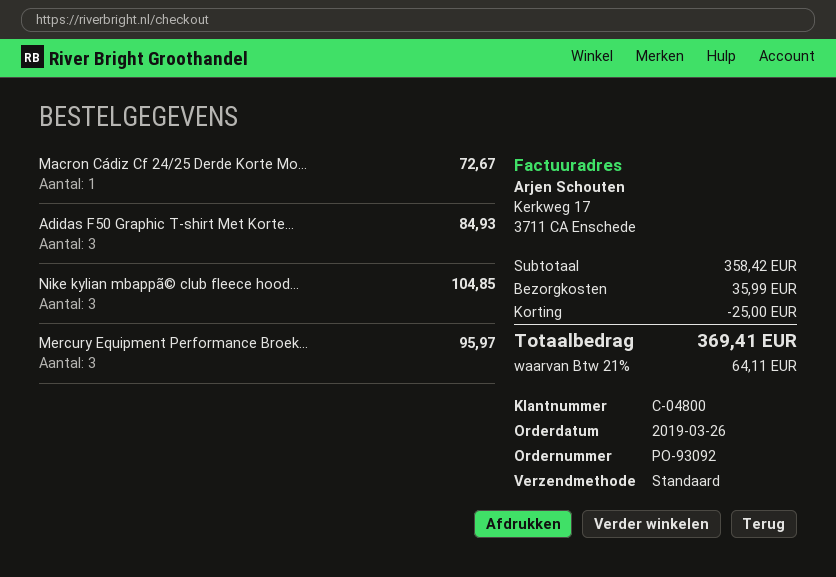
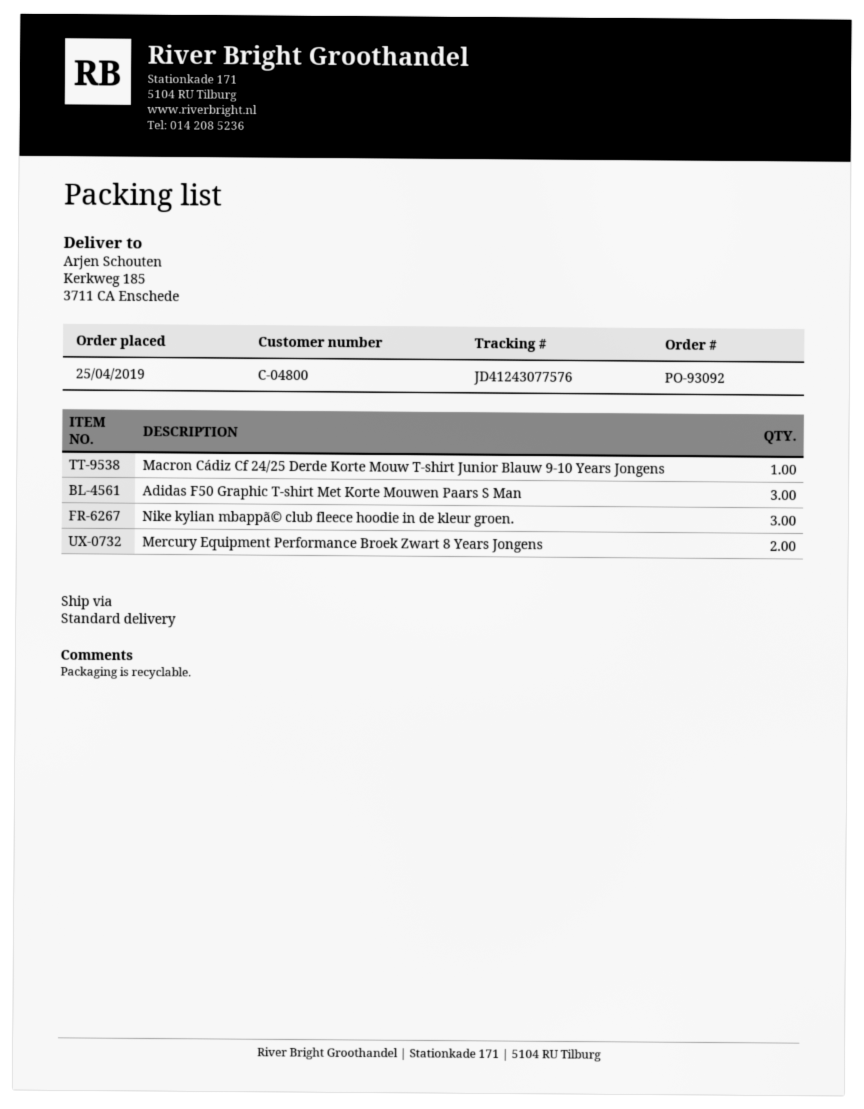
order date: 2019-03-26 -> 2019-04-25
Mercury Equipment Performance Broek...: 3 -> 2

